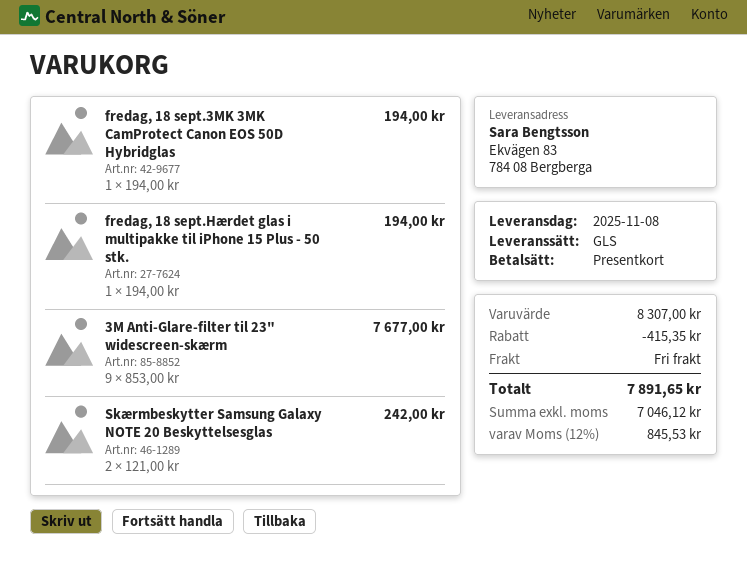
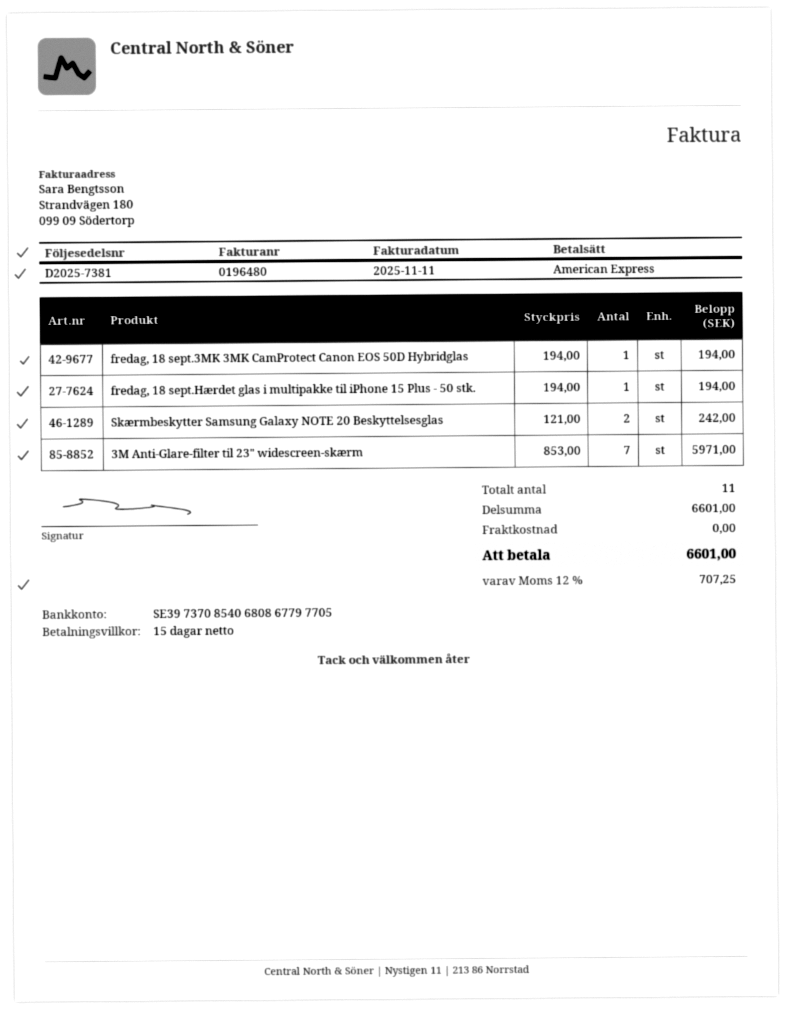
payment method: gift card -> American Express
3M Anti-Glare-filter til 23" widescreen-skærm: 9 x 853.00 = 7677.00 -> 7 x 853.00 = 5971.00
subtotal: 8307.00 -> 6601.00
discount: 415.35 -> none
tax: 12% = 845.53 -> 12% = 707.25
total: 7891.65 -> 6601.00

